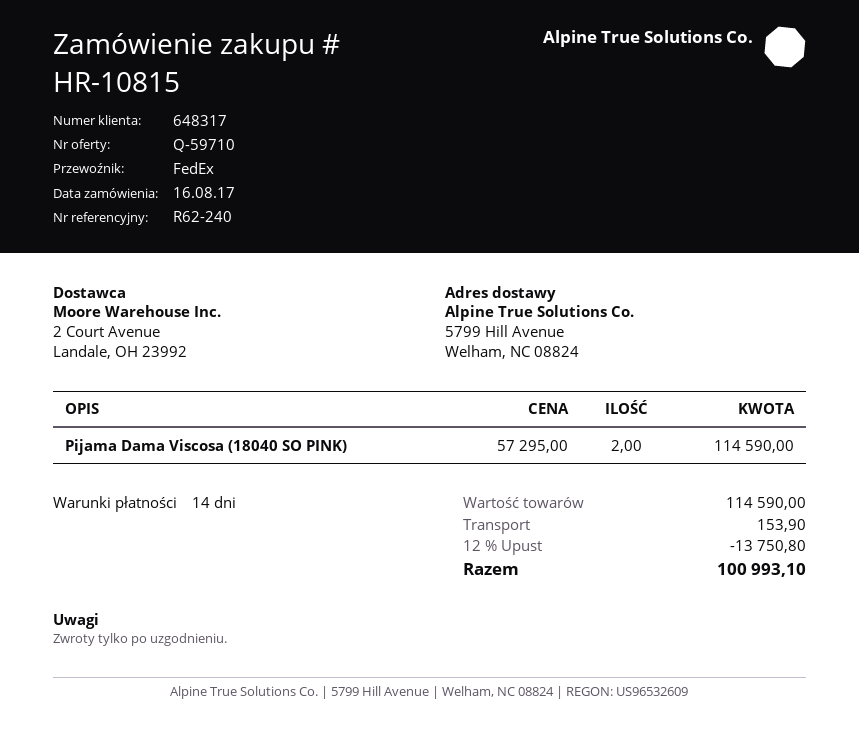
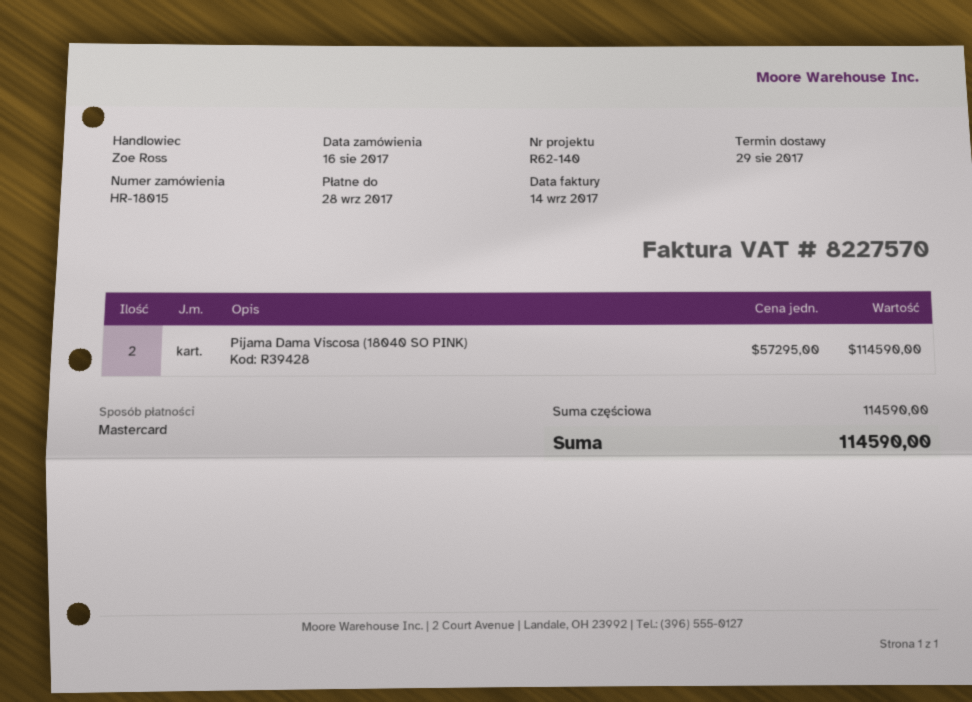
order number: HR-10815 -> HR-18015
reference: R62-240 -> R62-140
discount: 12% = 13750.80 -> none
shipping: 153.90 -> none
total: 100993.10 -> 114590.00

